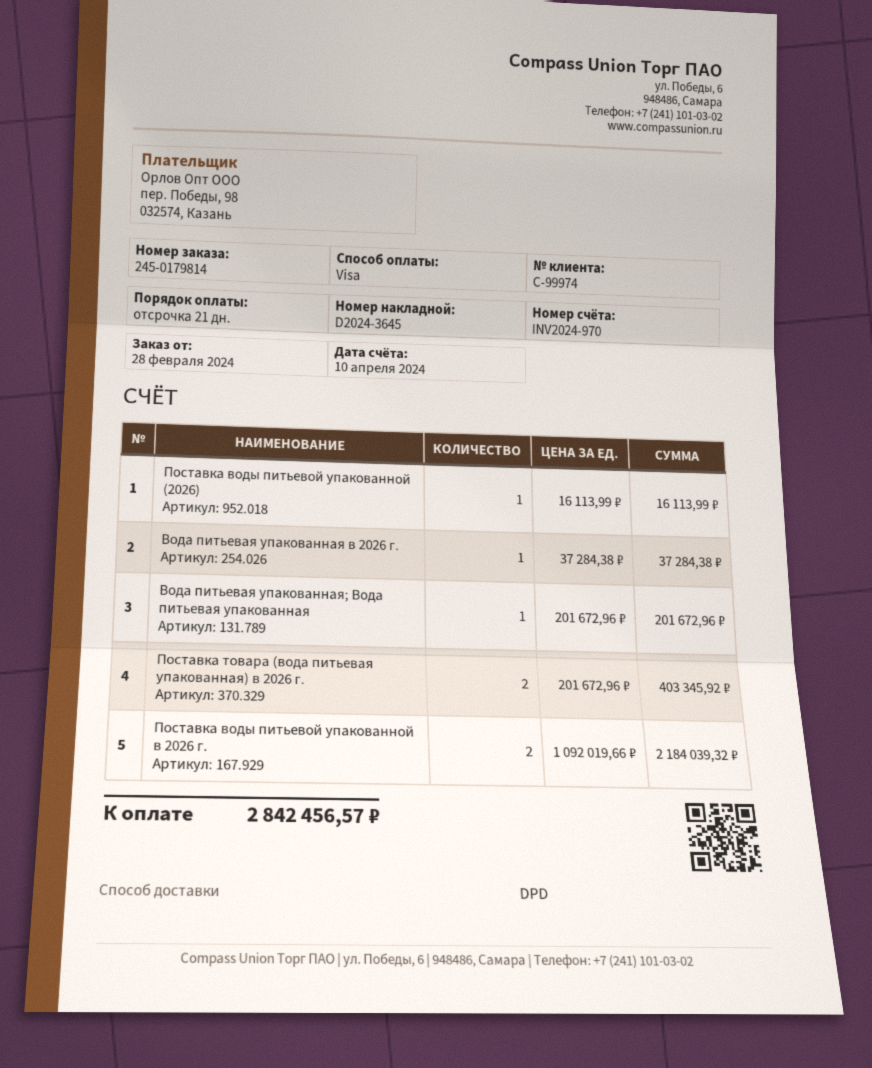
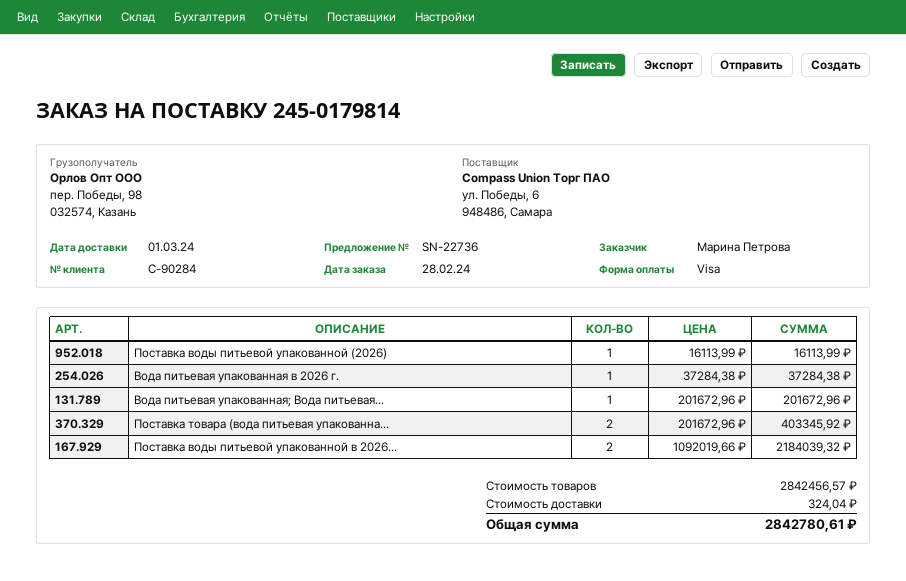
customer number: C-99974 -> C-90284
shipping: none -> 324.04
total: 2842456.57 -> 2842780.61

